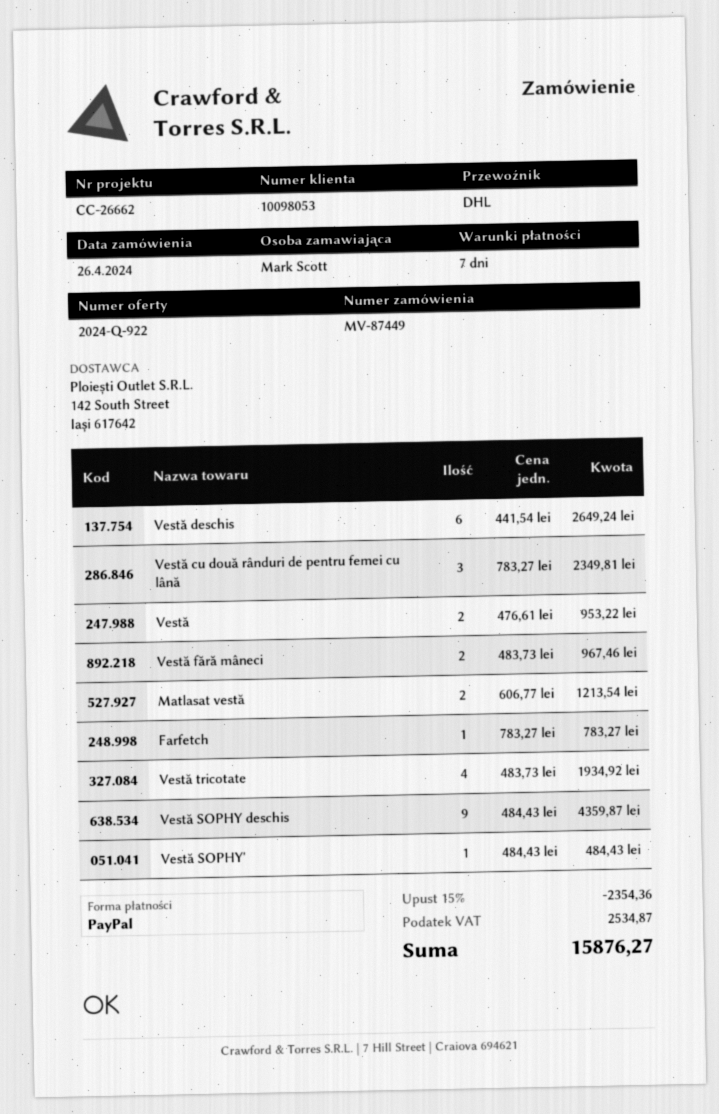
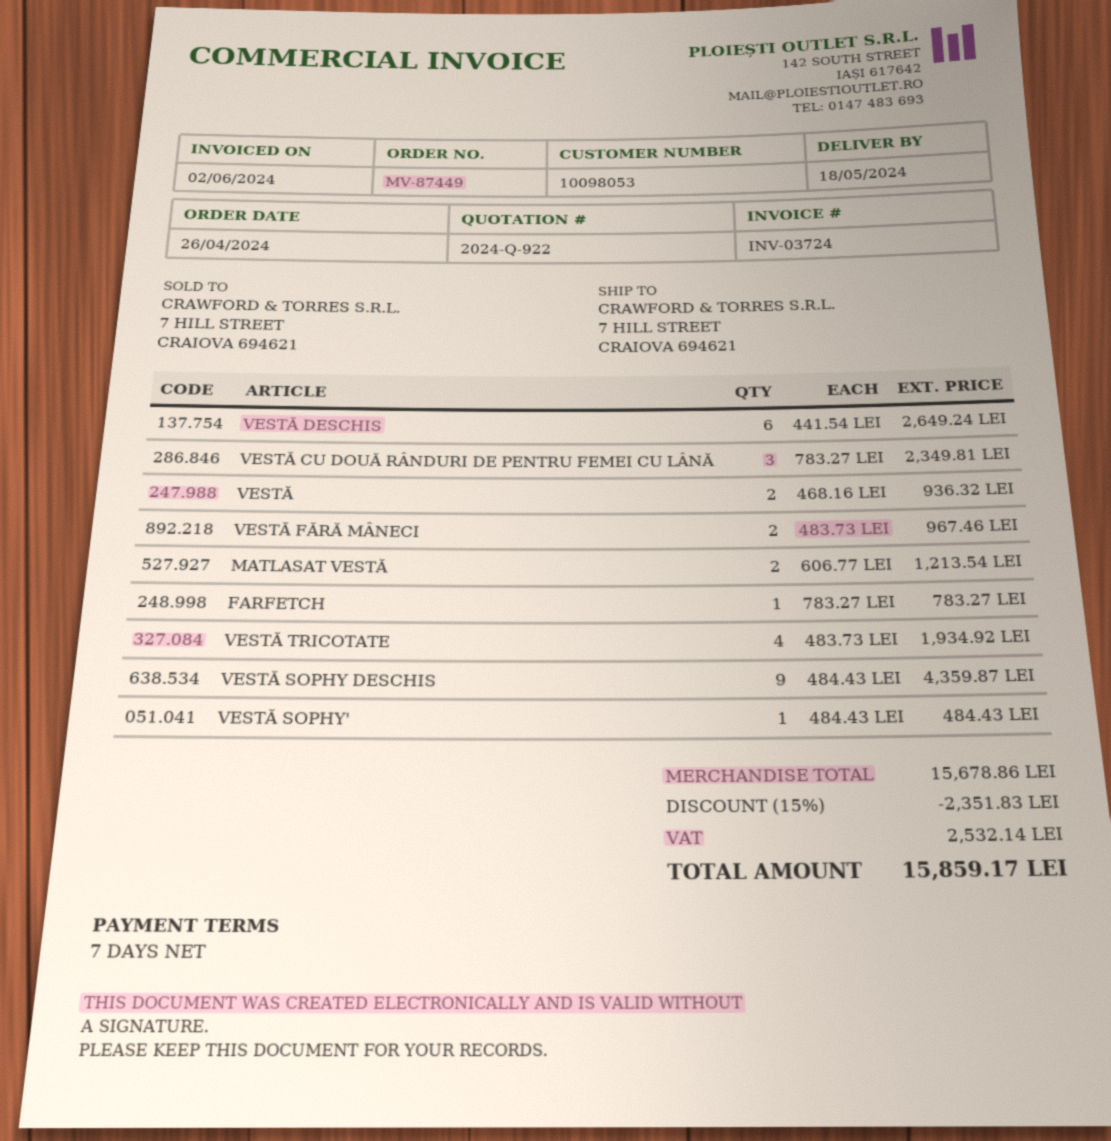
Vestă: 2 x 476.61 = 953.22 -> 2 x 468.16 = 936.32
discount: 15% = 2354.36 -> 15% = 2351.83
tax: 2534.87 -> 2532.14
total: 15876.27 -> 15859.17

